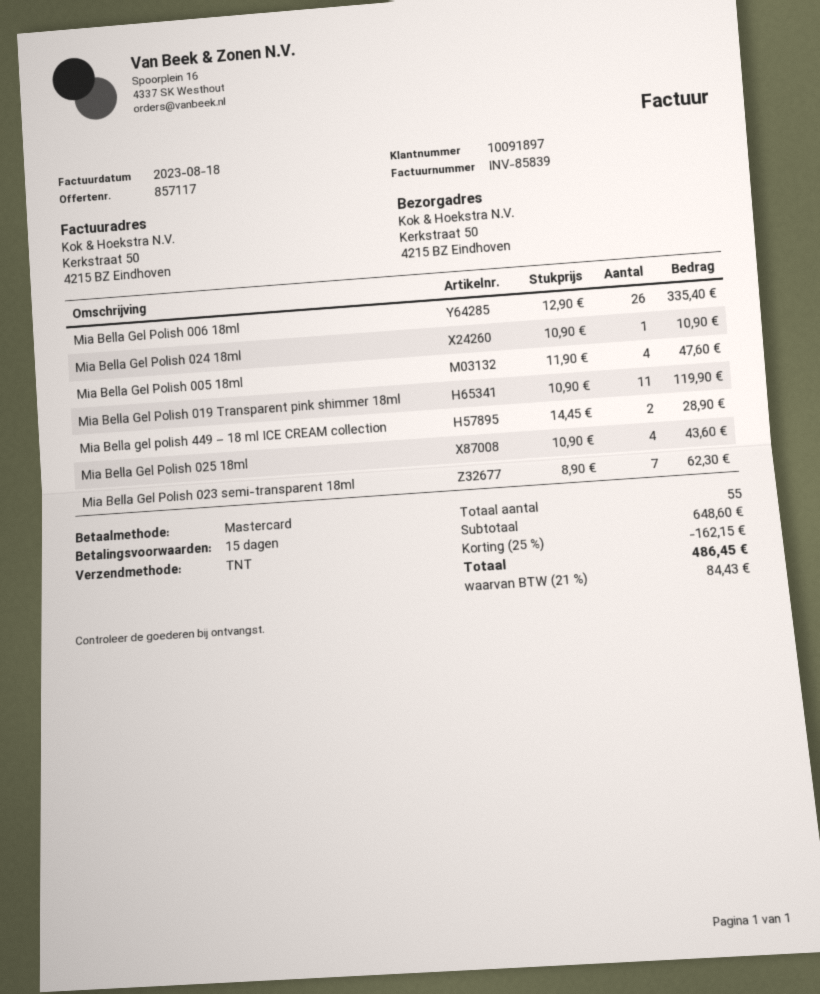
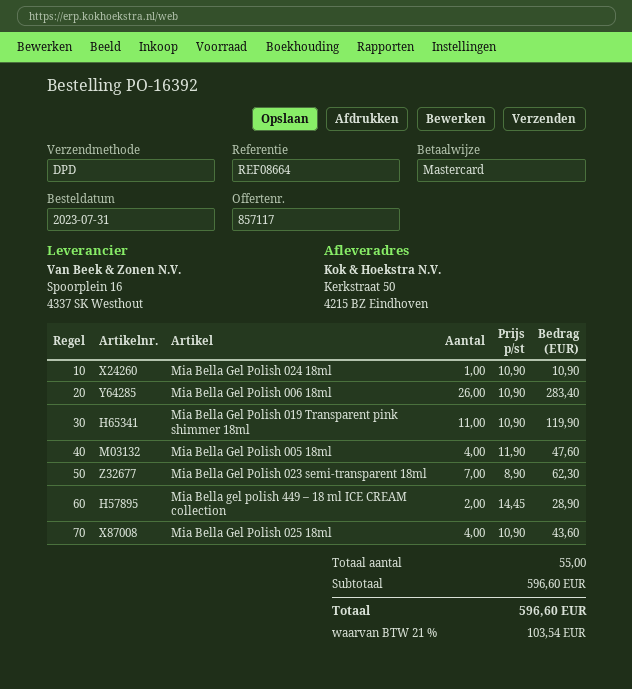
shipping method: TNT -> DPD
Mia Bella Gel Polish 006 18ml: 26 x 12.90 = 335.40 -> 26 x 10.90 = 283.40
subtotal: 648.60 -> 596.60
discount: 25% = 162.15 -> none
tax: 21% = 84.43 -> 21% = 103.54
total: 486.45 -> 596.60

